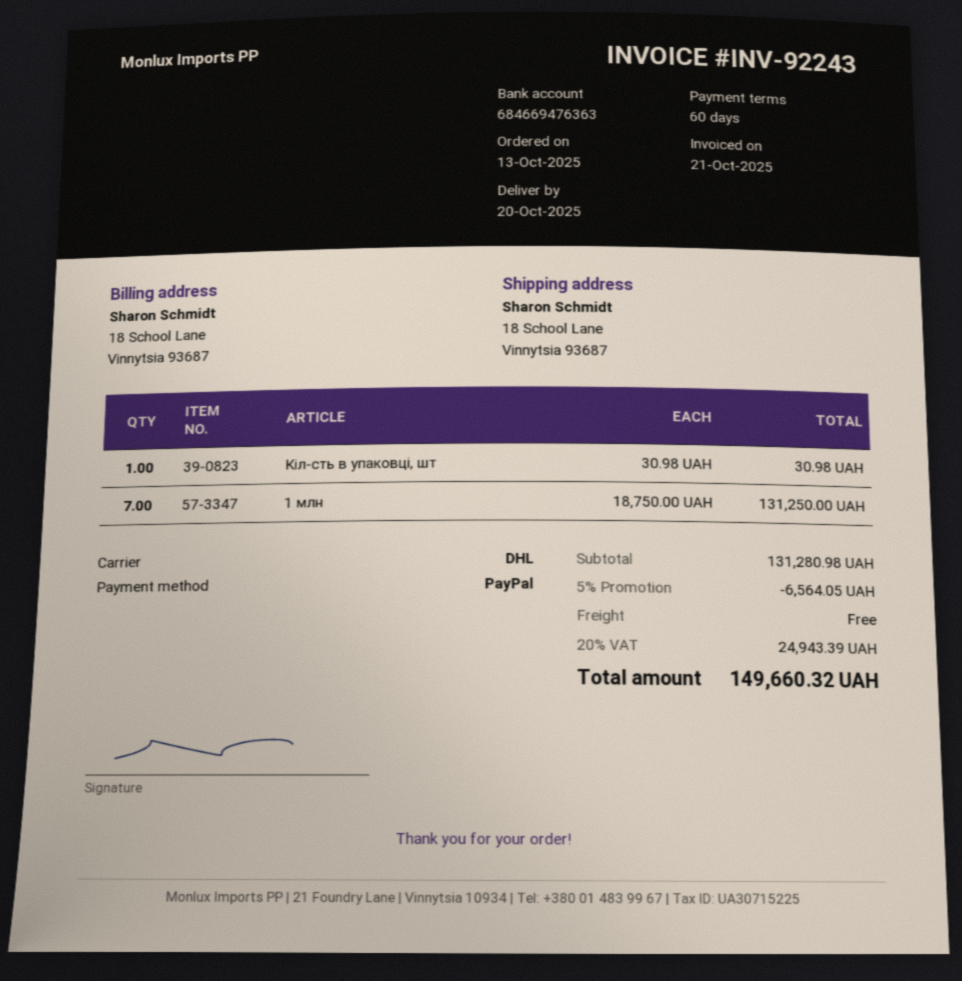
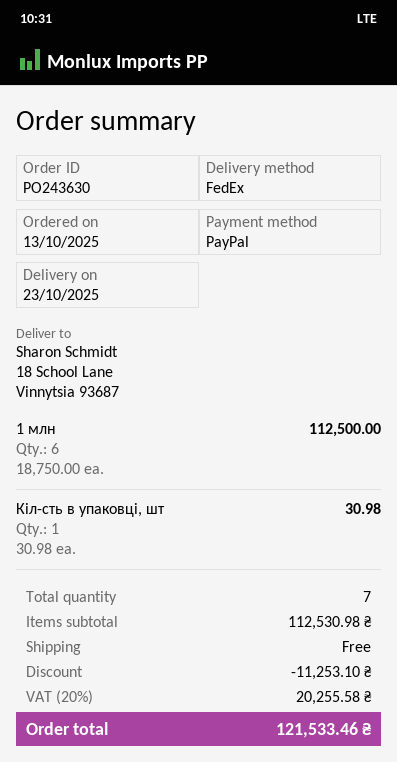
delivery date: 2025-10-20 -> 2025-10-23
shipping method: DHL -> FedEx
1 млн: 7 x 18750.00 = 131250.00 -> 6 x 18750.00 = 112500.00
subtotal: 131280.98 -> 112530.98
discount: 6564.05 -> 11253.10
tax: 20% = 24943.39 -> 20% = 20255.58
total: 149660.32 -> 121533.46

